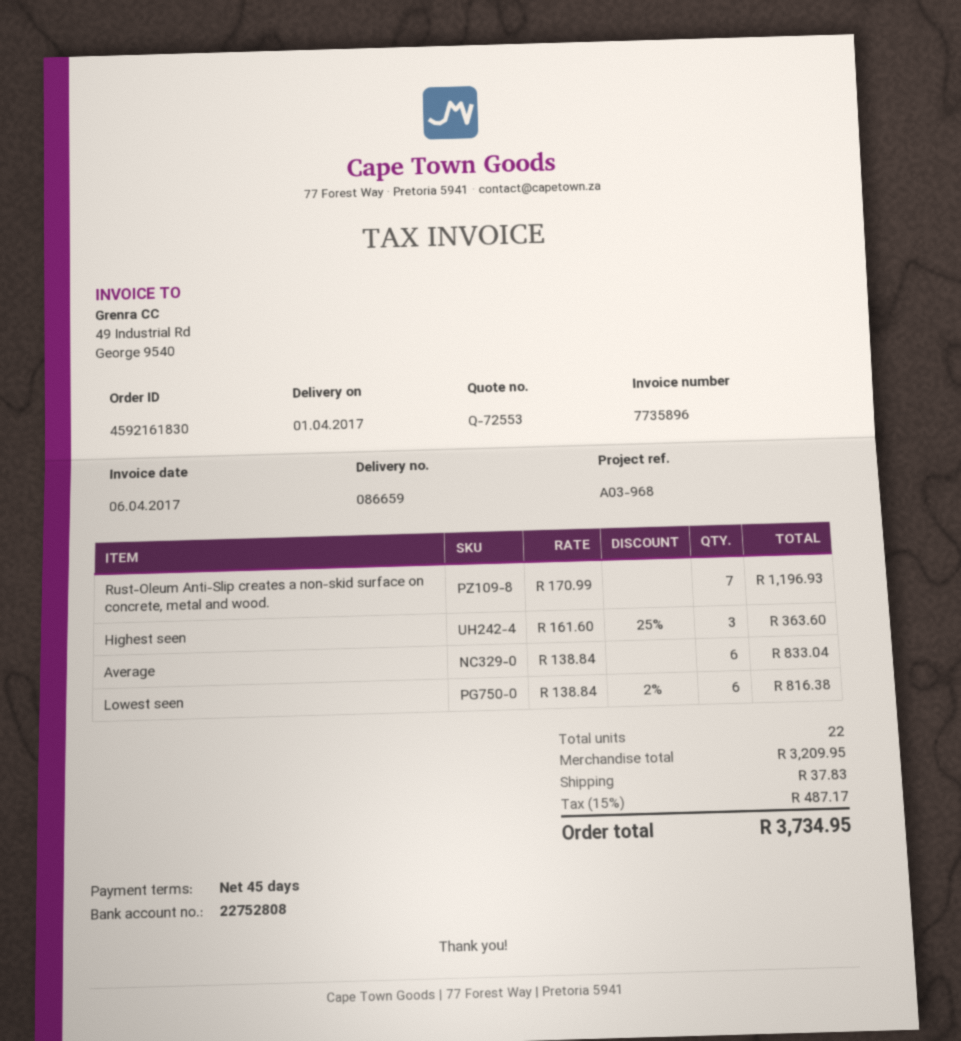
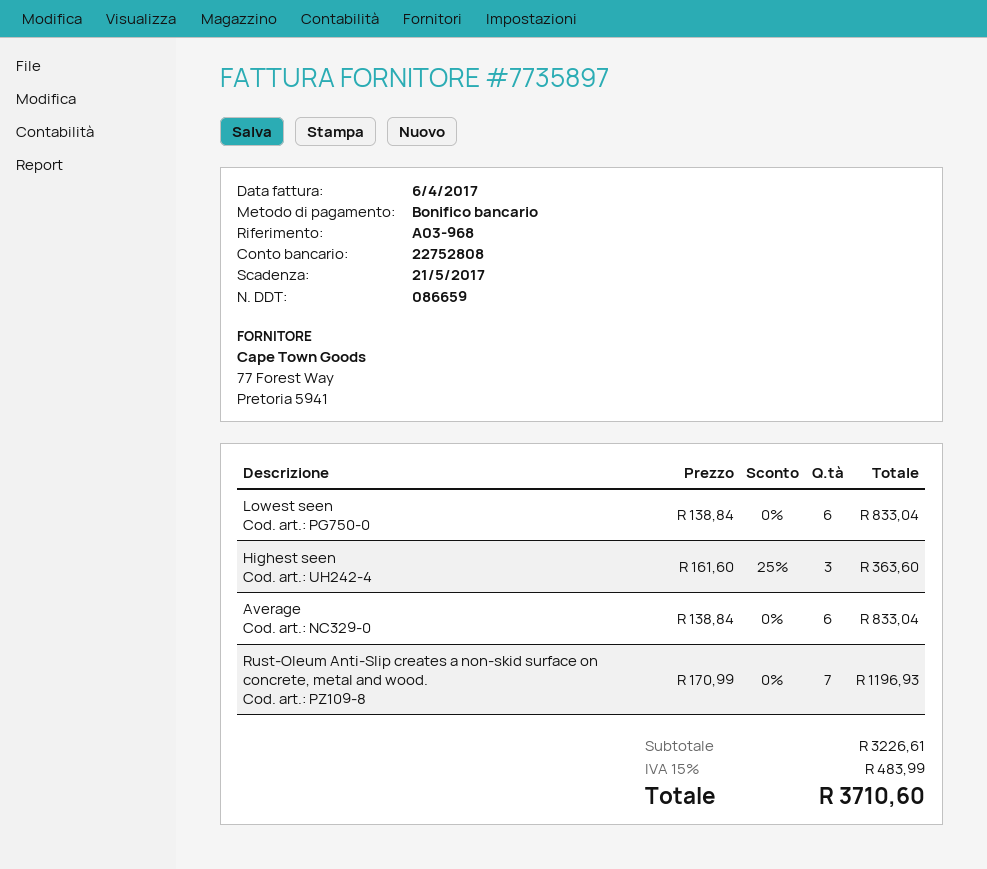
invoice number: 7735896 -> 7735897
Lowest seen: 6 x 138.84 - 2% = 816.38 -> 6 x 138.84 = 833.04
subtotal: 3209.95 -> 3226.61
shipping: 37.83 -> none
tax: 15% = 487.17 -> 15% = 483.99
total: 3734.95 -> 3710.60

